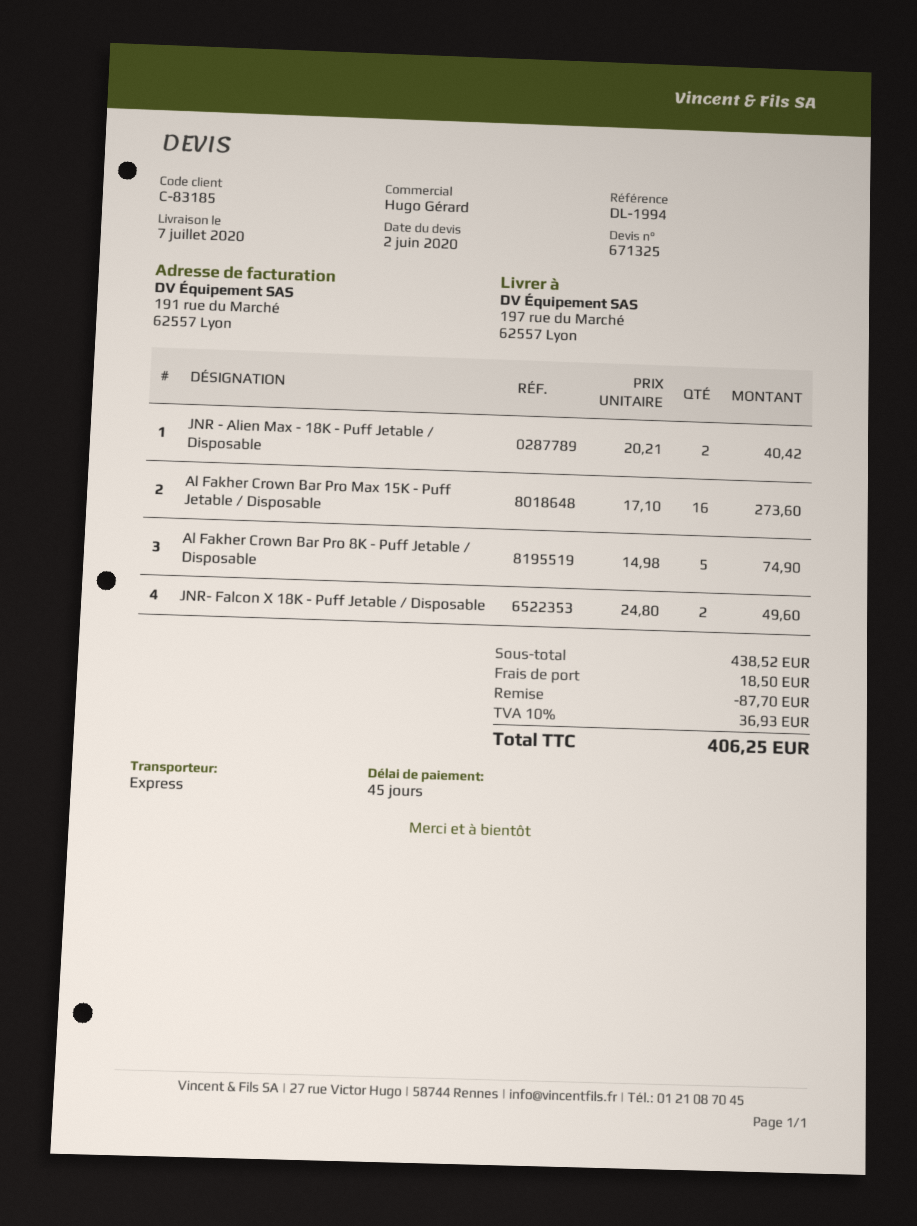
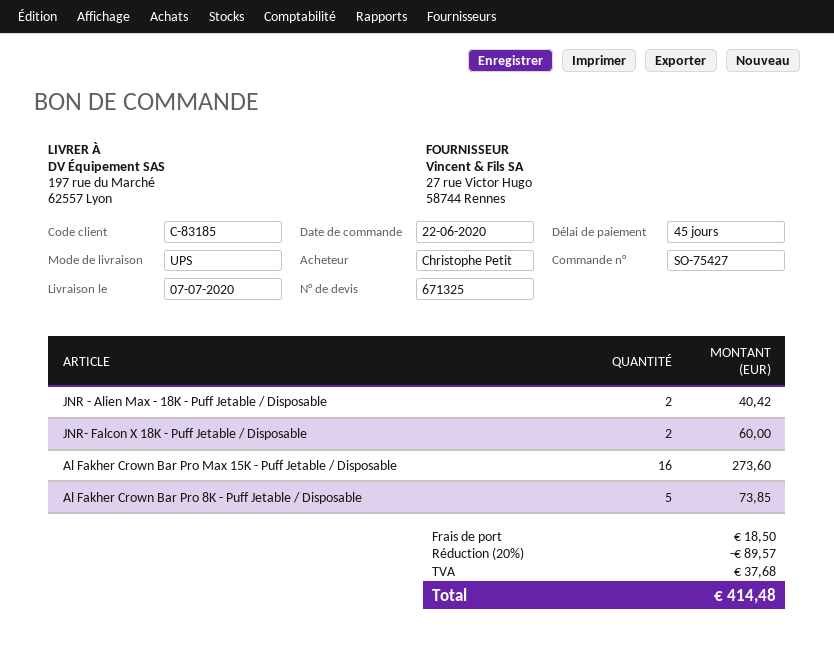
shipping method: express -> UPS
Al Fakher Crown Bar Pro 8K - Puff Jetable / Disposable: 5 for 74.90 -> 5 for 73.85
JNR- Falcon X 18K - Puff Jetable / Disposable: 2 for 49.60 -> 2 for 60.00
discount: 87.70 -> 89.57
tax: 36.93 -> 37.68
total: 406.25 -> 414.48

